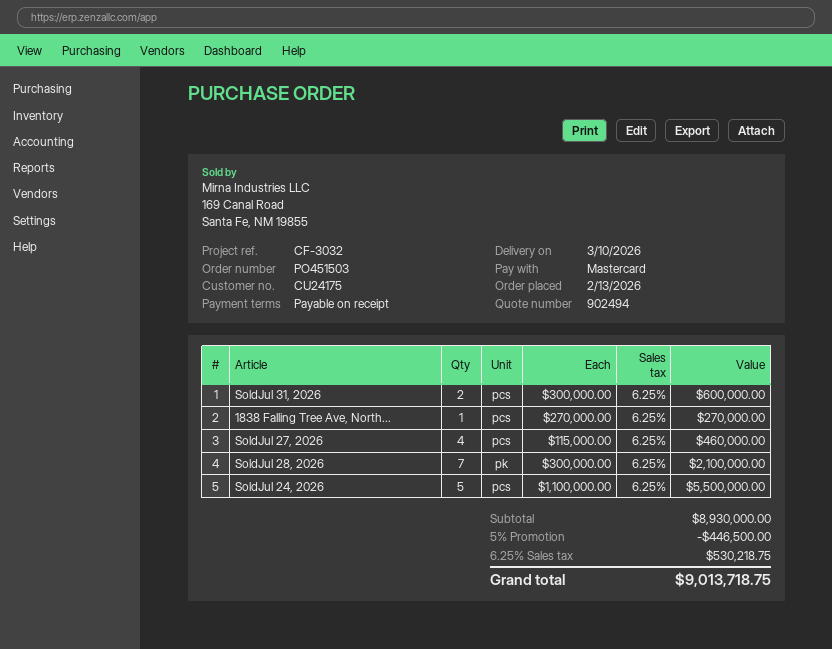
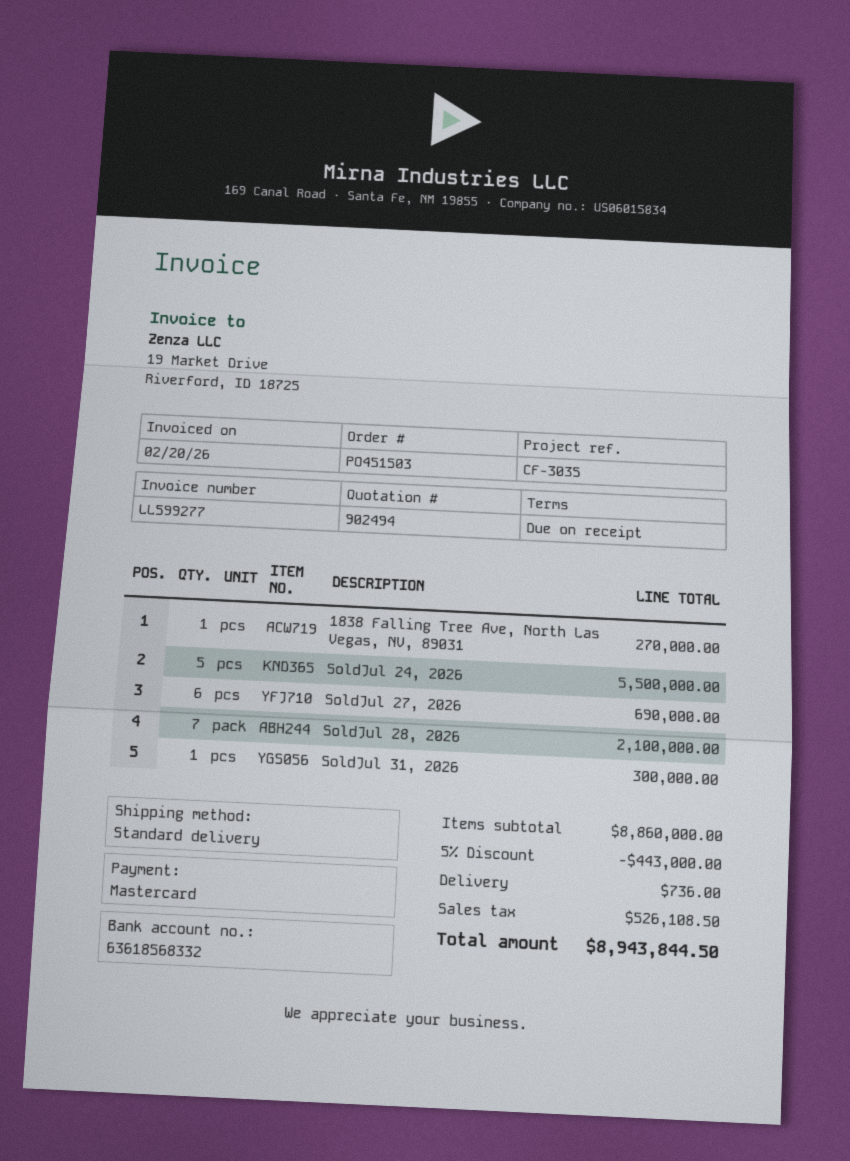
reference: CF-3032 -> CF-3035
SoldJul 31, 2026: 2 for 600000.00 -> 1 for 300000.00
SoldJul 27, 2026: 4 for 460000.00 -> 6 for 690000.00
subtotal: 8930000.00 -> 8860000.00
discount: 5% = 446500.00 -> 5% = 443000.00
shipping: none -> 736.00
tax: 530218.75 -> 526108.50
total: 9013718.75 -> 8943844.50

